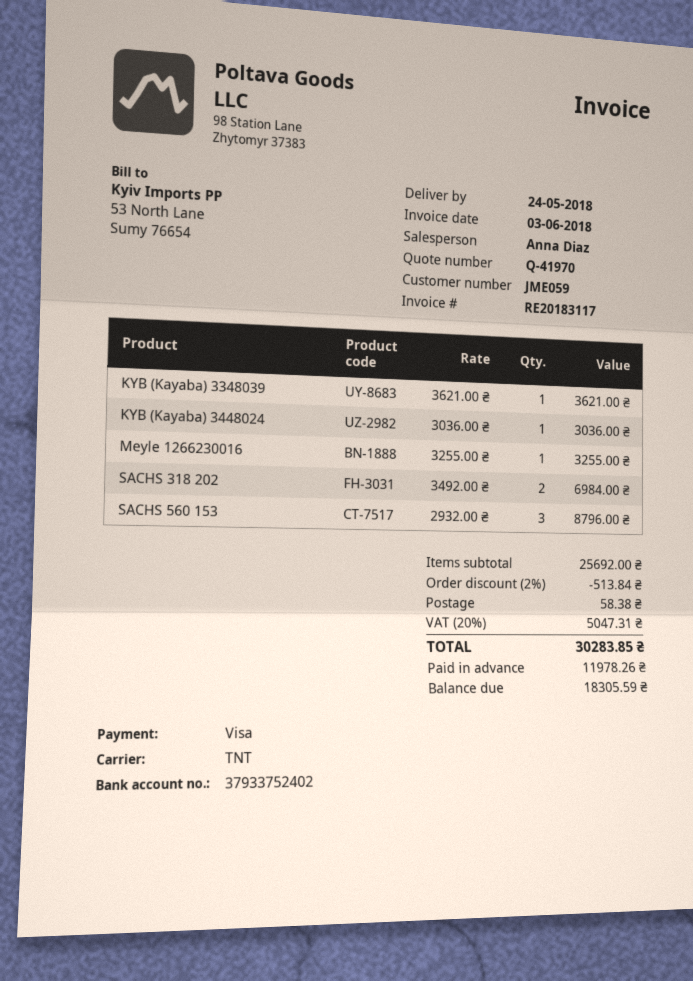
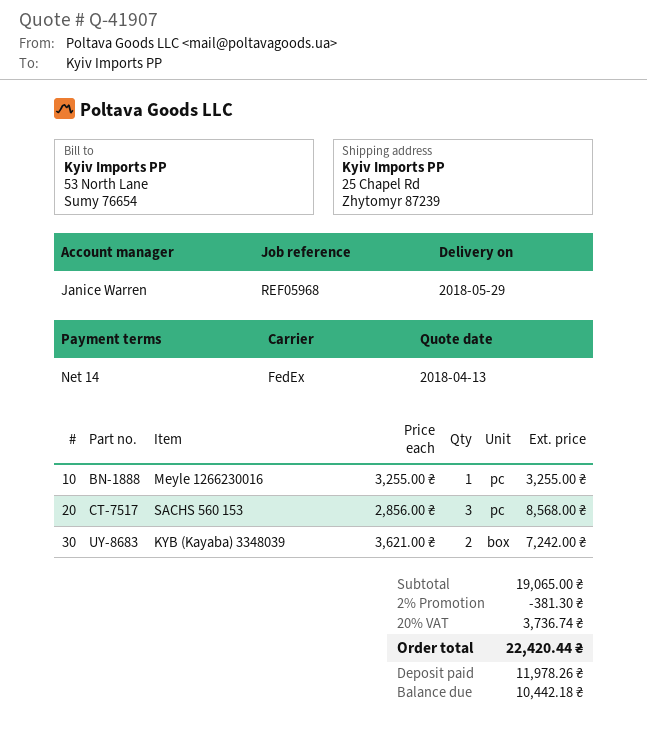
quote number: Q-41970 -> Q-41907
delivery date: 2018-05-24 -> 2018-05-29
sales rep: Anna Diaz -> Janice Warren
shipping method: TNT -> FedEx
KYB (Kayaba) 3348039: 1 x 3621.00 = 3621.00 -> 2 x 3621.00 = 7242.00
KYB (Kayaba) 3448024: 1 x 3036.00 = 3036.00 -> none
SACHS 318 202: 2 x 3492.00 = 6984.00 -> none
SACHS 560 153: 3 x 2932.00 = 8796.00 -> 3 x 2856.00 = 8568.00
subtotal: 25692.00 -> 19065.00
discount: 2% = 513.84 -> 2% = 381.30
shipping: 58.38 -> none
tax: 20% = 5047.31 -> 20% = 3736.74
total: 30283.85 -> 22420.44
balance: 18305.59 -> 10442.18

